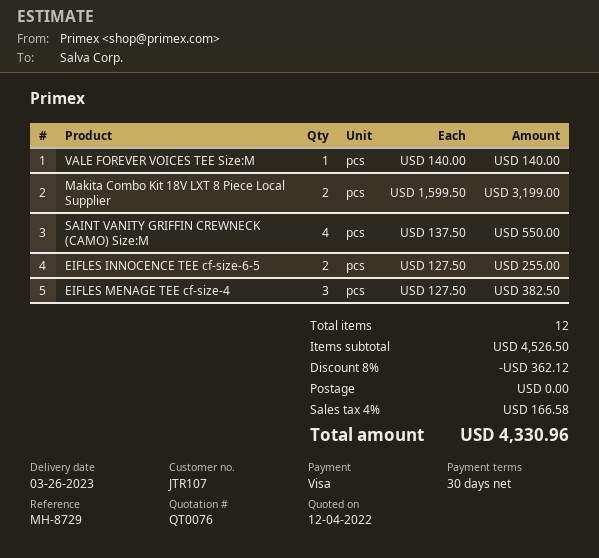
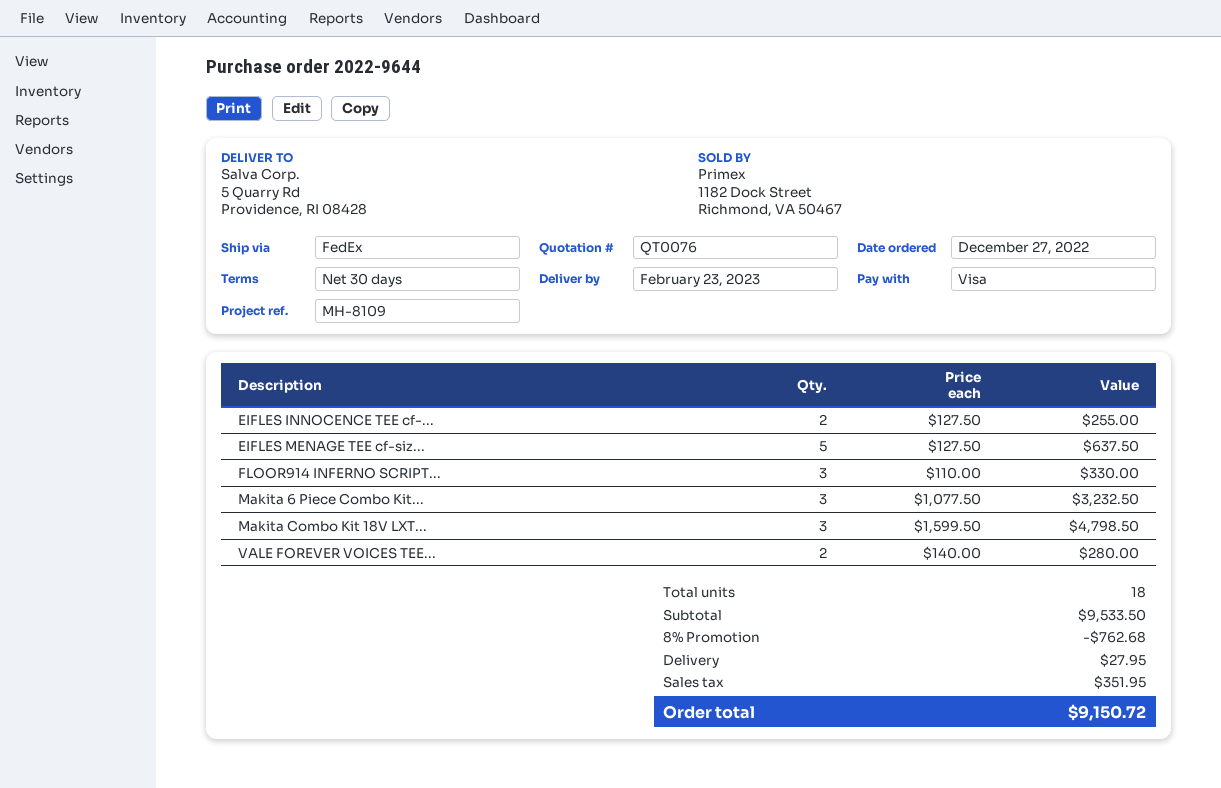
delivery date: 2023-03-26 -> 2023-02-23
reference: MH-8729 -> MH-8109
VALE FOREVER VOICES TEE Size:M: 1 x 140.00 = 140.00 -> 2 x 140.00 = 280.00
Makita Combo Kit 18V LXT 8 Piece Local Supplier: 2 x 1599.50 = 3199.00 -> 3 x 1599.50 = 4798.50
SAINT VANITY GRIFFIN CREWNECK (CAMO) Size:M: 4 x 137.50 = 550.00 -> none
EIFLES MENAGE TEE cf-size-4: 3 x 127.50 = 382.50 -> 5 x 127.50 = 637.50
FLOOR914 INFERNO SCRIPT...: none -> 3 x 110.00 = 330.00
Makita 6 Piece Combo Kit...: none -> 3 x 1077.50 = 3232.50
total quantity: 12 -> 18
subtotal: 4526.50 -> 9533.50
discount: 8% = 362.12 -> 8% = 762.68
shipping: 0.00 -> 27.95
tax: 166.58 -> 351.95
total: 4330.96 -> 9150.72

